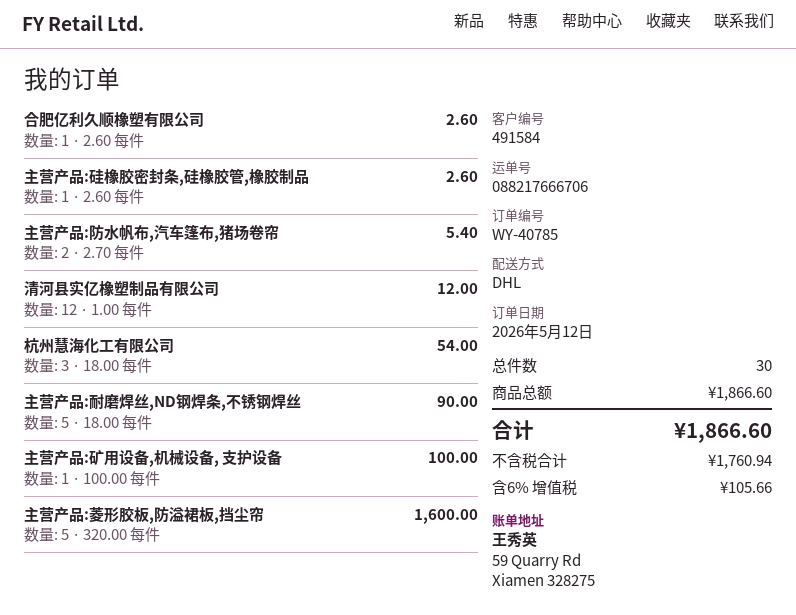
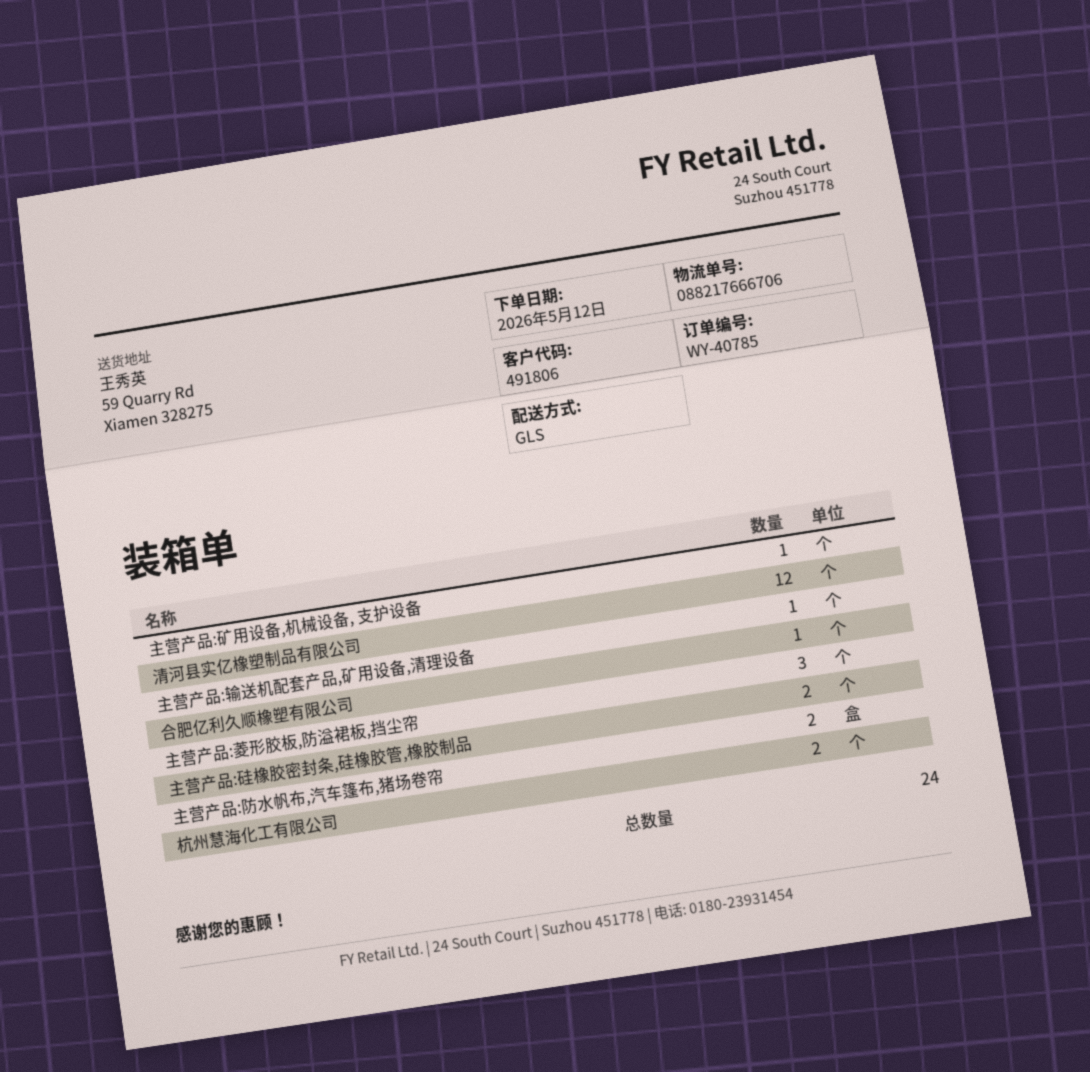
customer number: 491584 -> 491806
shipping method: DHL -> GLS
主营产品:硅橡胶密封条,硅橡胶管,橡胶制品: 1 -> 2
杭州慧海化工有限公司: 3 -> 2
主营产品:耐磨焊丝,ND钢焊条,不锈钢焊丝: 5 -> none
主营产品:菱形胶板,防溢裙板,挡尘帘: 5 -> 3
主营产品:输送机配套产品,矿用设备,清理设备: none -> 1
total quantity: 30 -> 24

